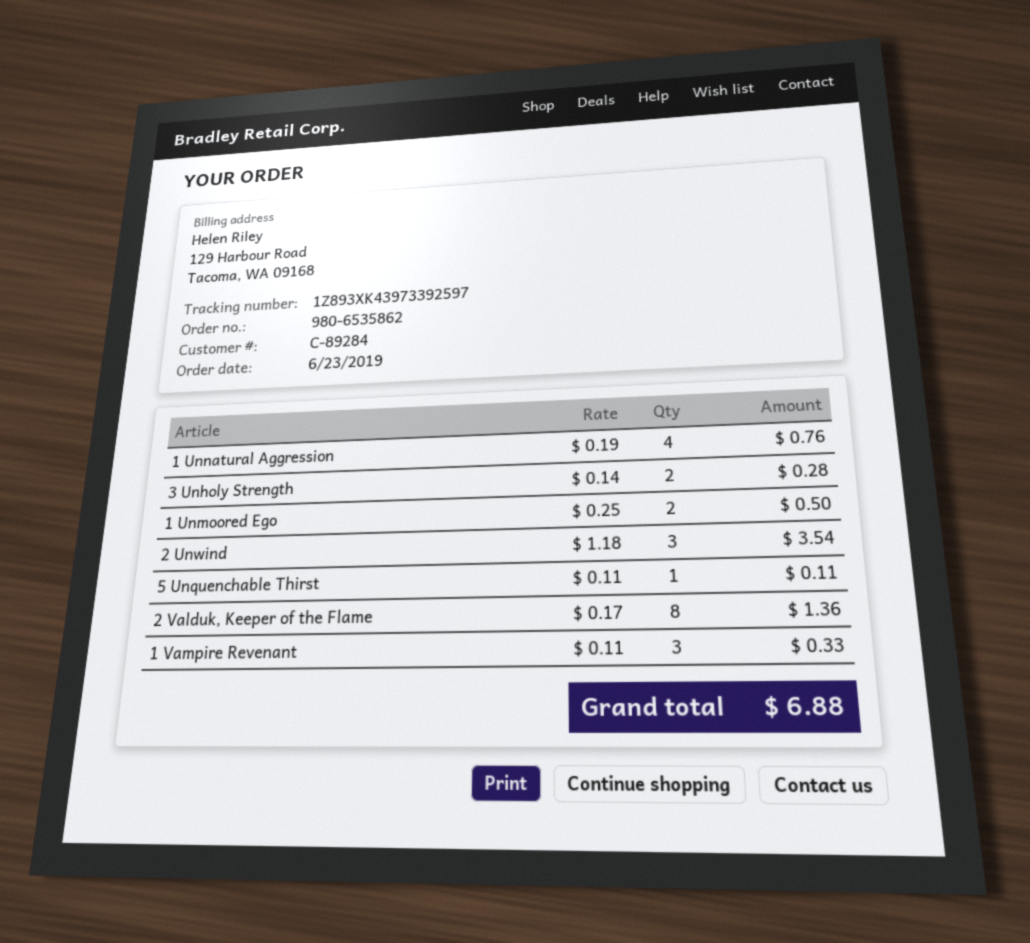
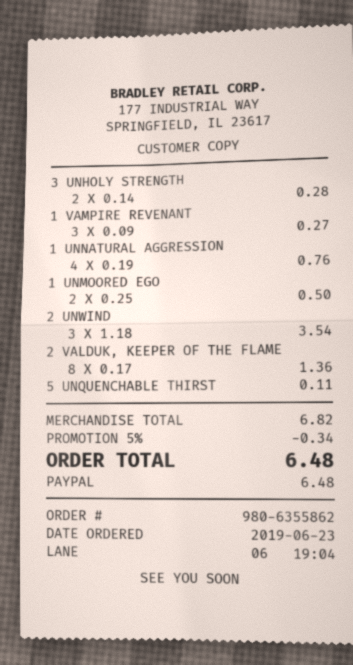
order number: 980-6535862 -> 980-6355862
1 Vampire Revenant: 3 x 0.11 = 0.33 -> 3 x 0.09 = 0.27
discount: none -> 5% = 0.34
total: 6.88 -> 6.48

